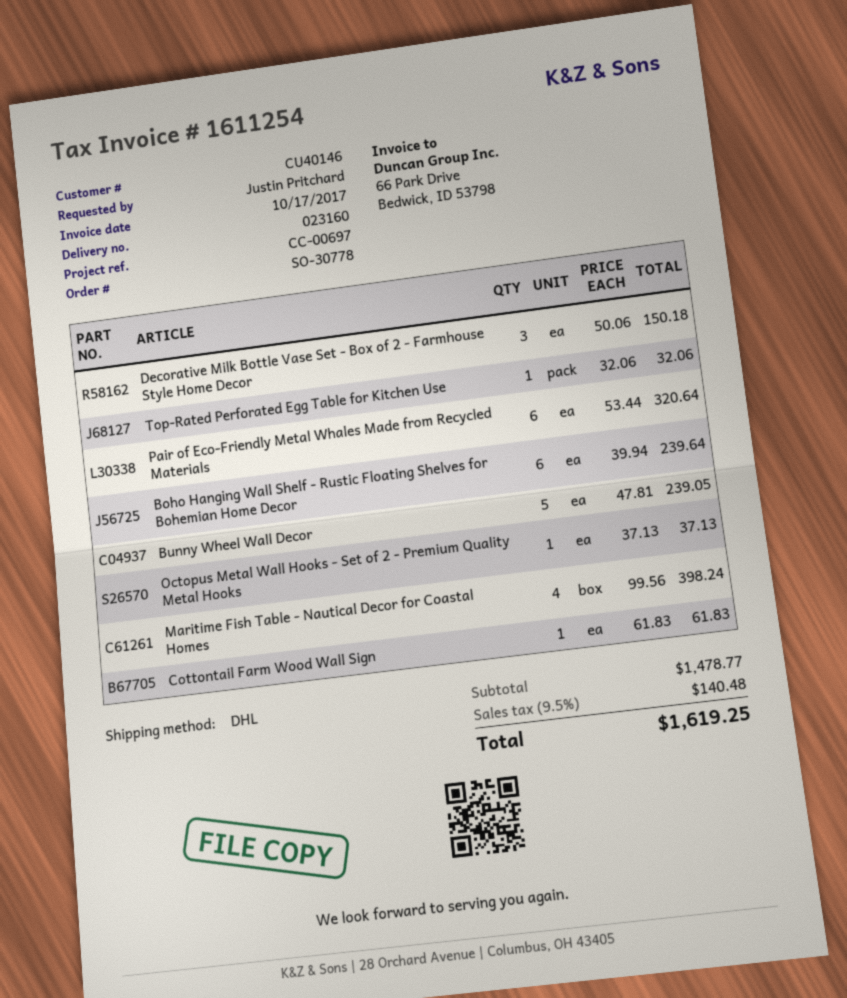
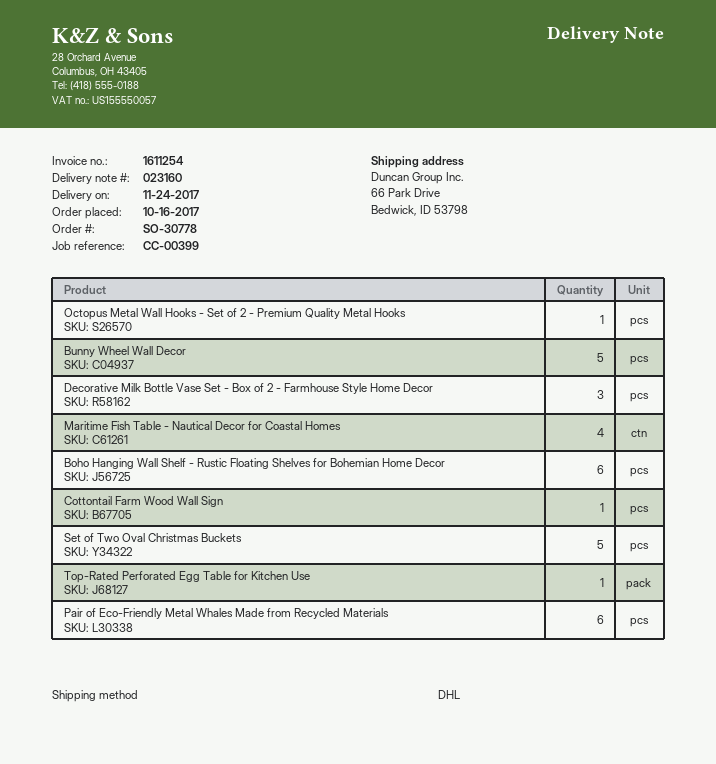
reference: CC-00697 -> CC-00399
Set of Two Oval Christmas Buckets: none -> 5

